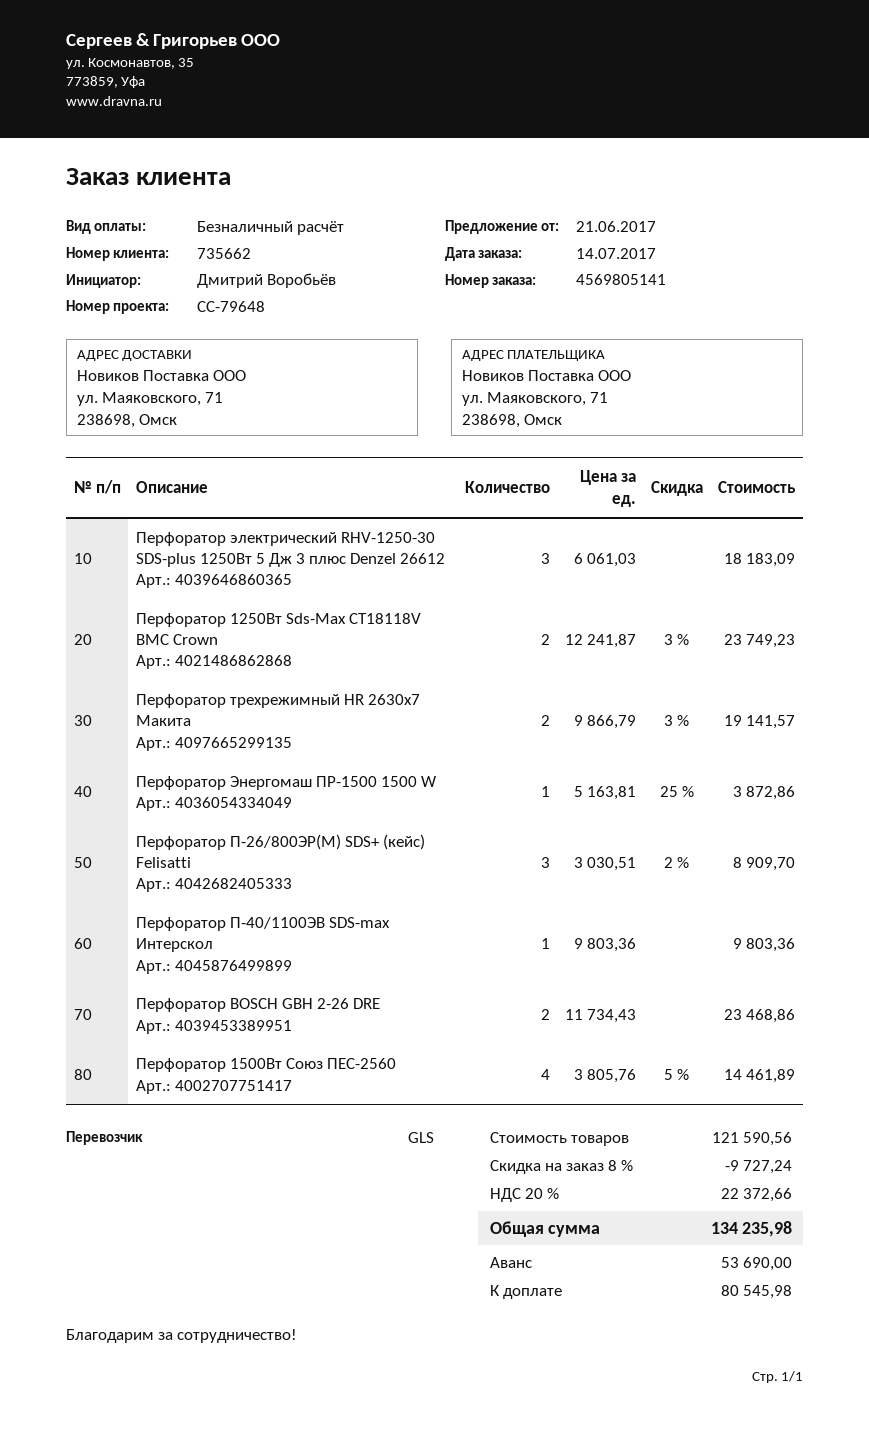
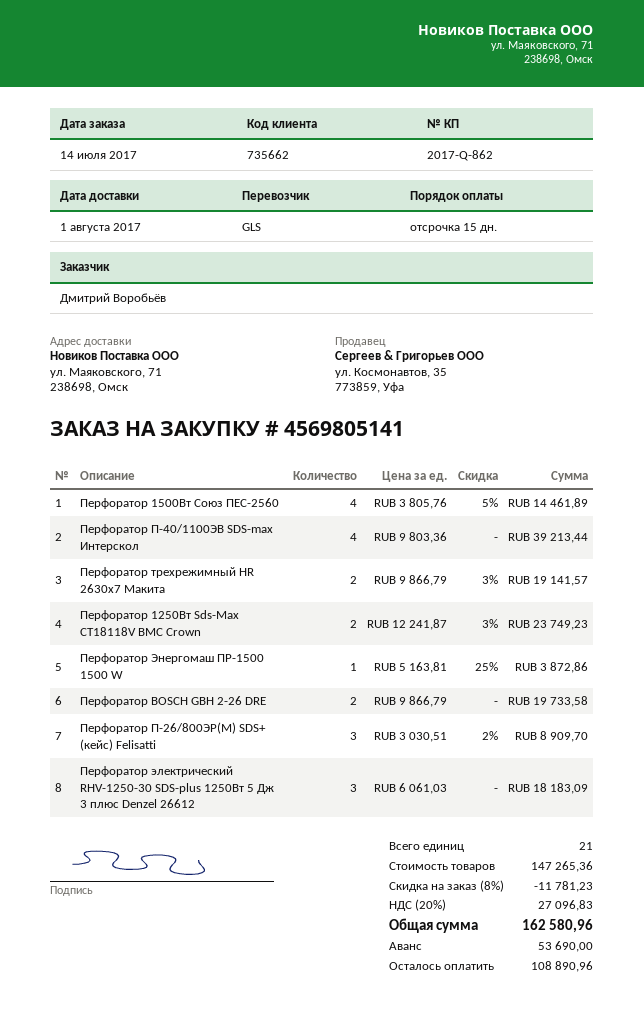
Перфоратор П-40/1100ЭВ SDS-max Интерскол: 1 x 9803.36 = 9803.36 -> 4 x 9803.36 = 39213.44
Перфоратор BOSCH GBH 2-26 DRE: 2 x 11734.43 = 23468.86 -> 2 x 9866.79 = 19733.58
subtotal: 121590.56 -> 147265.36
discount: 8% = 9727.24 -> 8% = 11781.23
tax: 20% = 22372.66 -> 20% = 27096.83
total: 134235.98 -> 162580.96
balance: 80545.98 -> 108890.96

